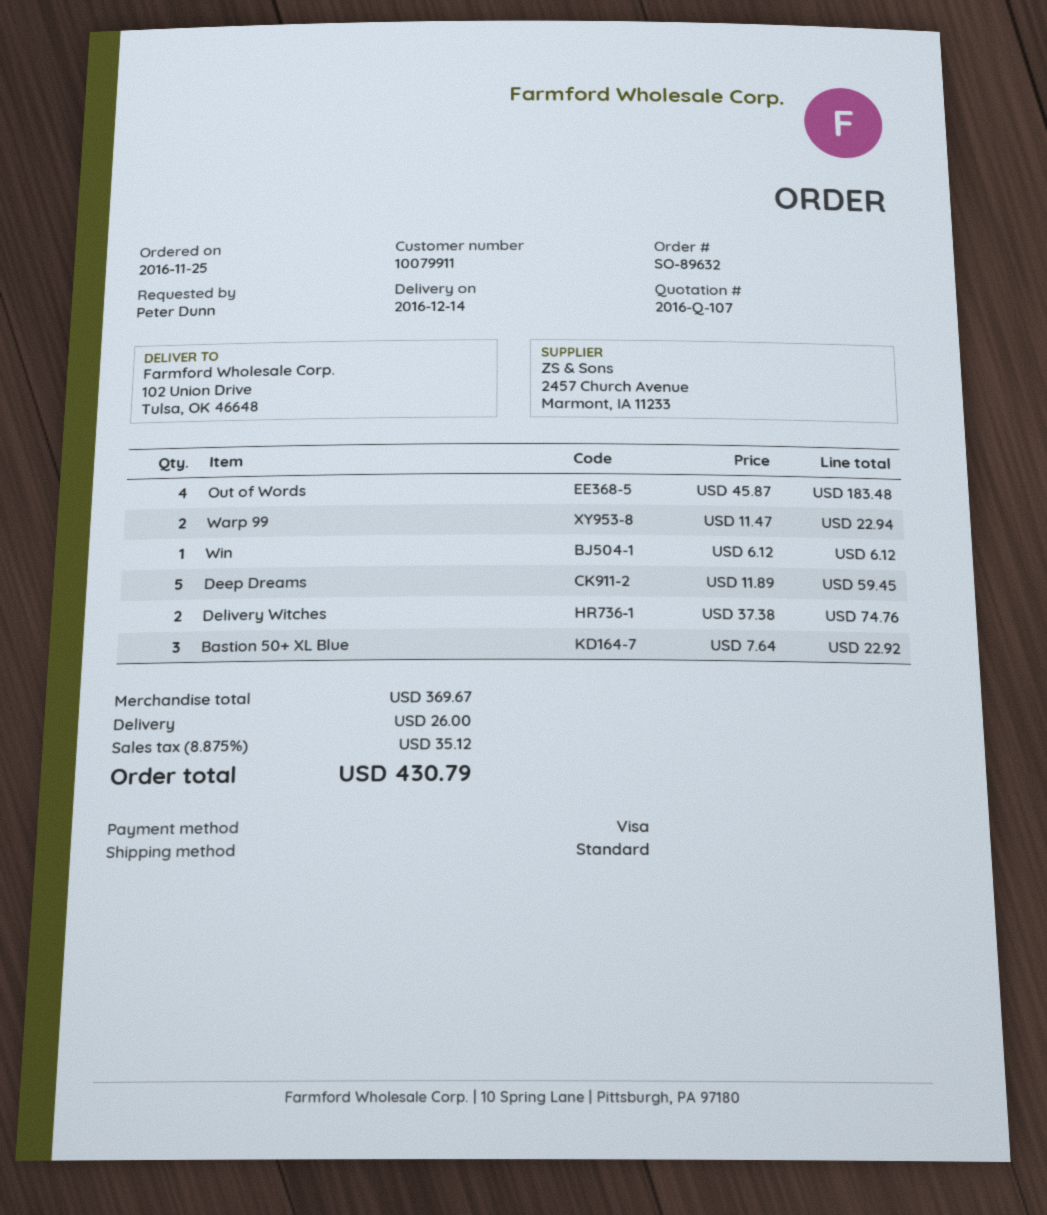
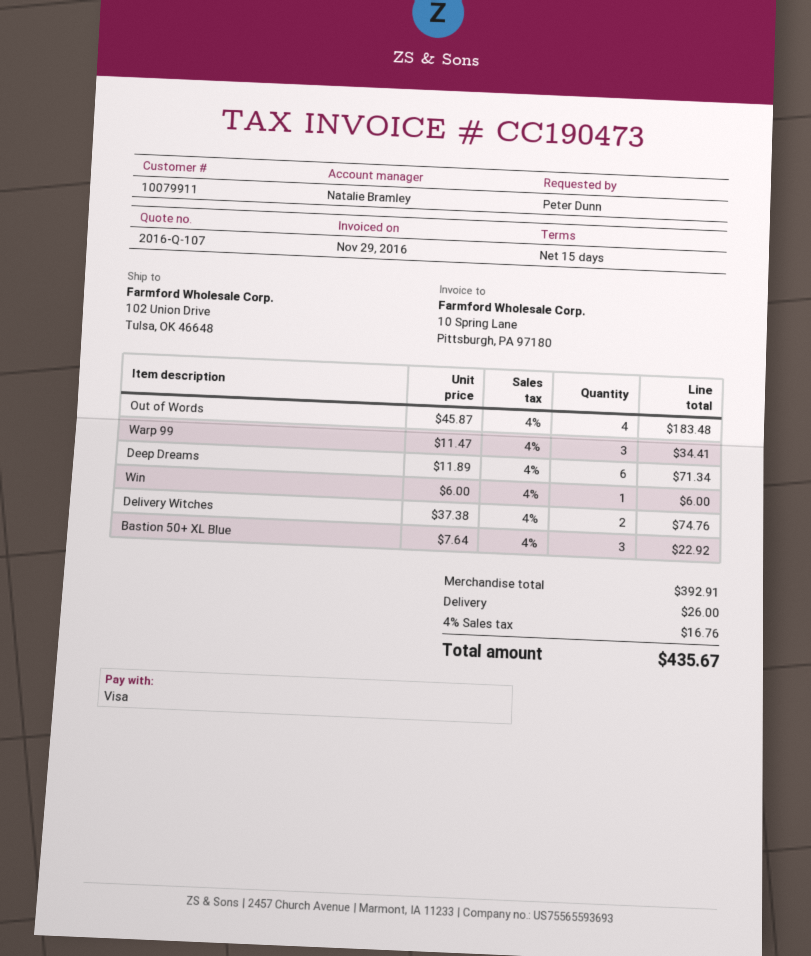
Warp 99: 2 x 11.47 = 22.94 -> 3 x 11.47 = 34.41
Win: 1 x 6.12 = 6.12 -> 1 x 6.00 = 6.00
Deep Dreams: 5 x 11.89 = 59.45 -> 6 x 11.89 = 71.34
subtotal: 369.67 -> 392.91
tax: 8.875% = 35.12 -> 4% = 16.76
total: 430.79 -> 435.67

